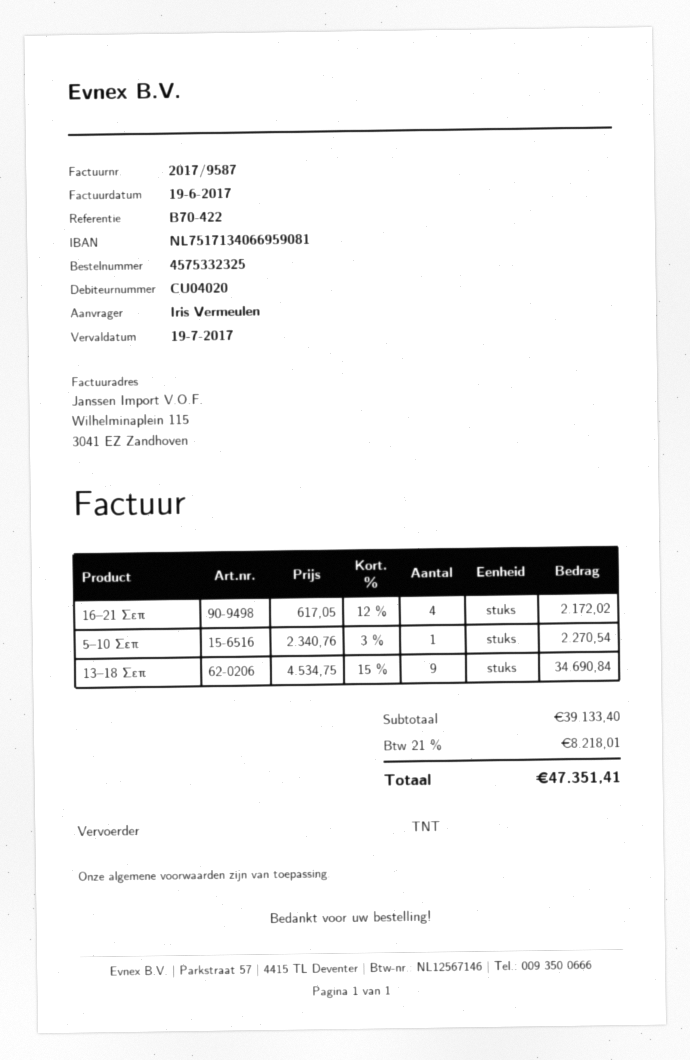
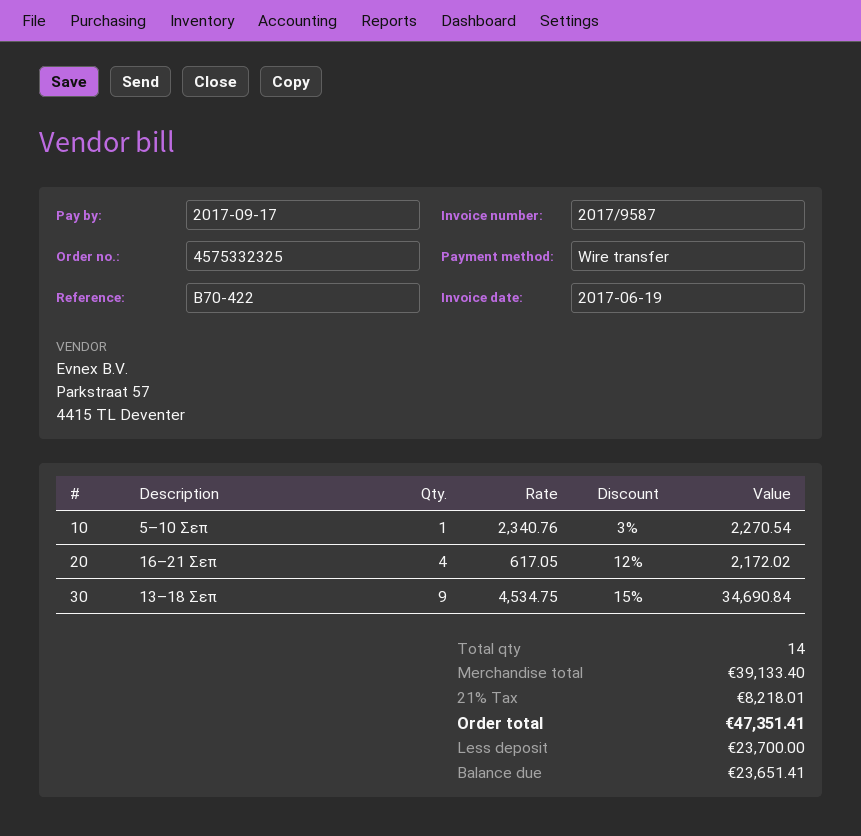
due date: 2017-07-19 -> 2017-09-17

